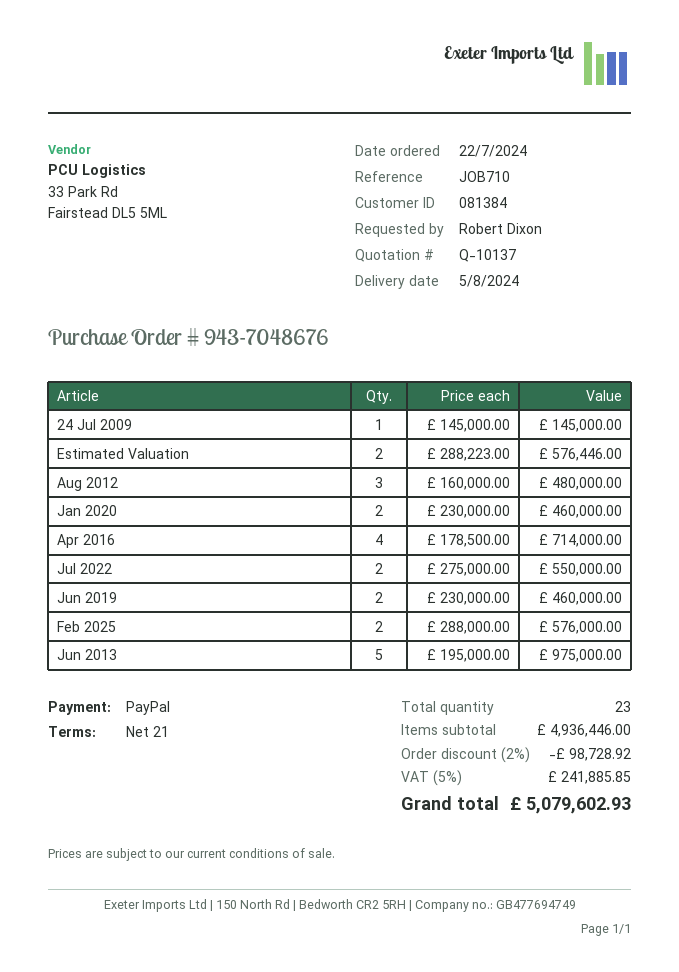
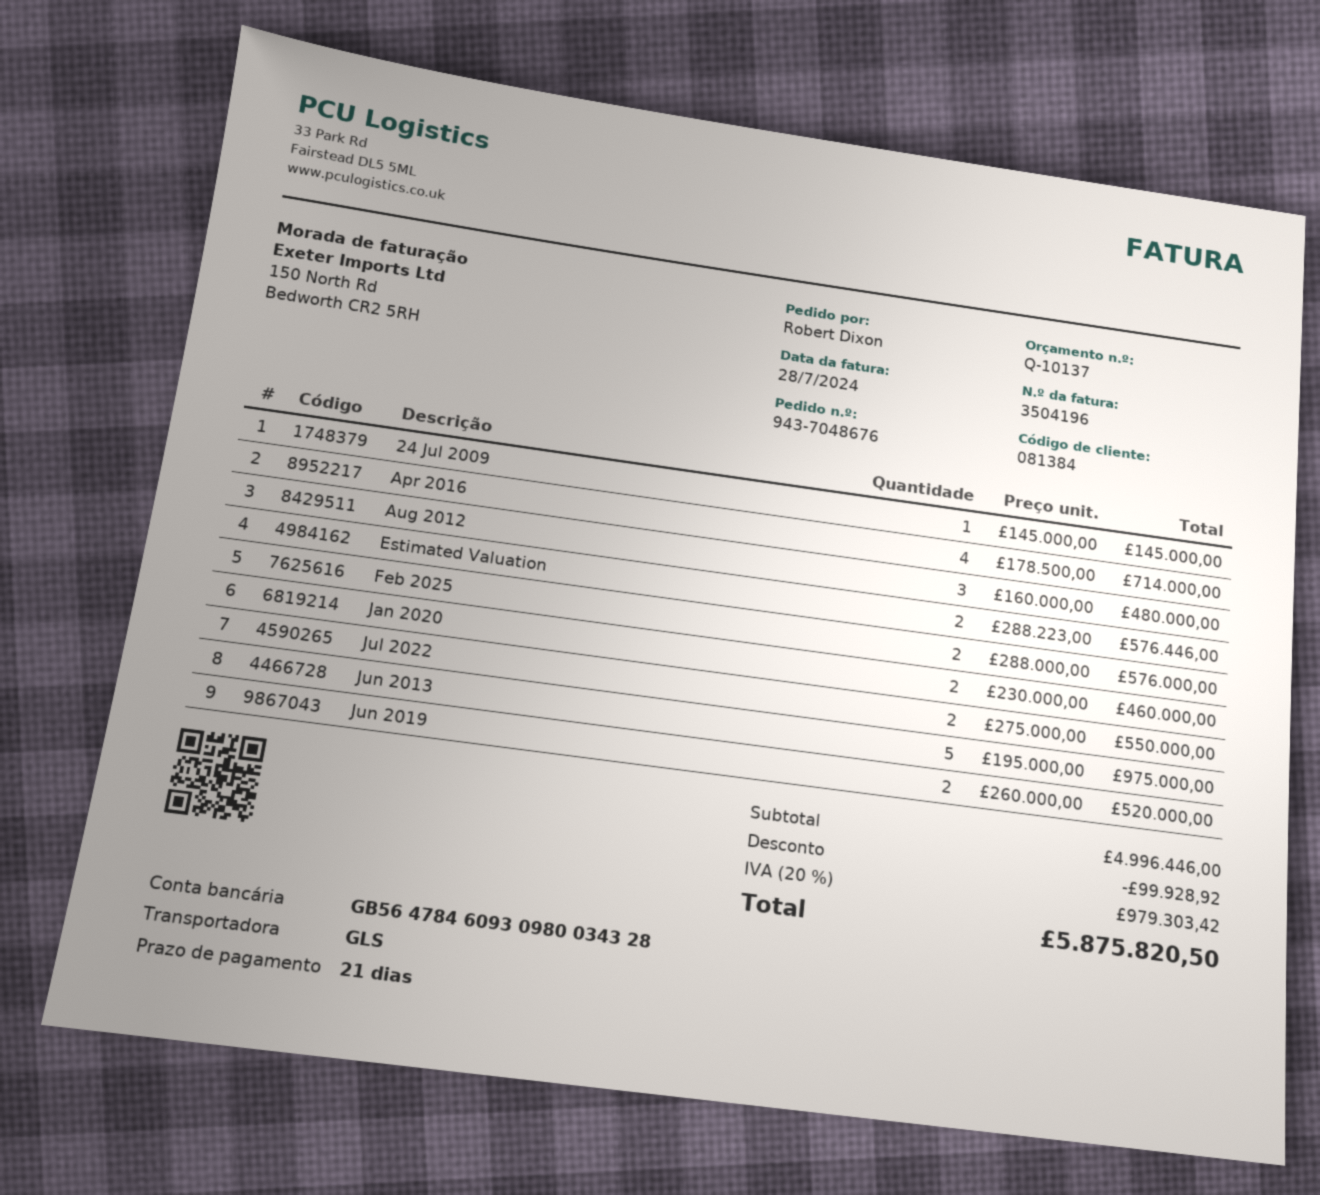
Jun 2019: 2 x 230000.00 = 460000.00 -> 2 x 260000.00 = 520000.00
subtotal: 4936446.00 -> 4996446.00
discount: 98728.92 -> 99928.92
tax: 5% = 241885.85 -> 20% = 979303.42
total: 5079602.93 -> 5875820.50

